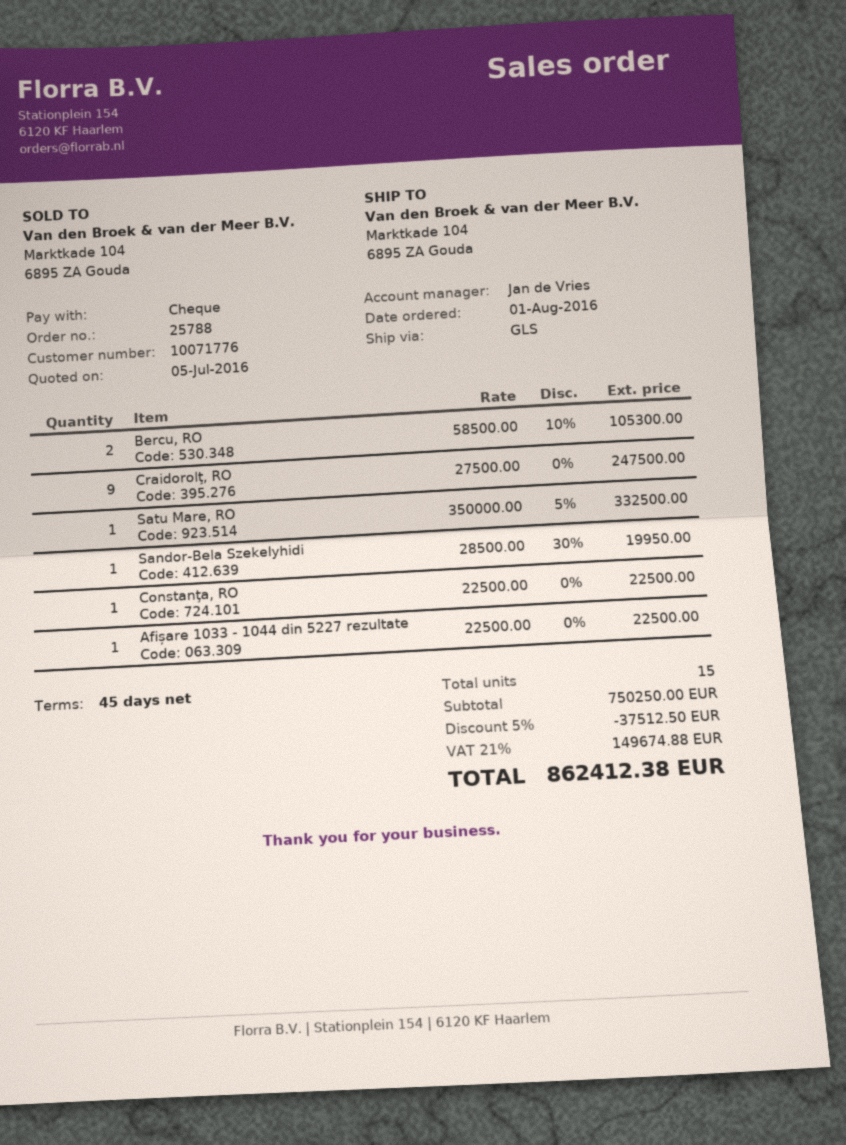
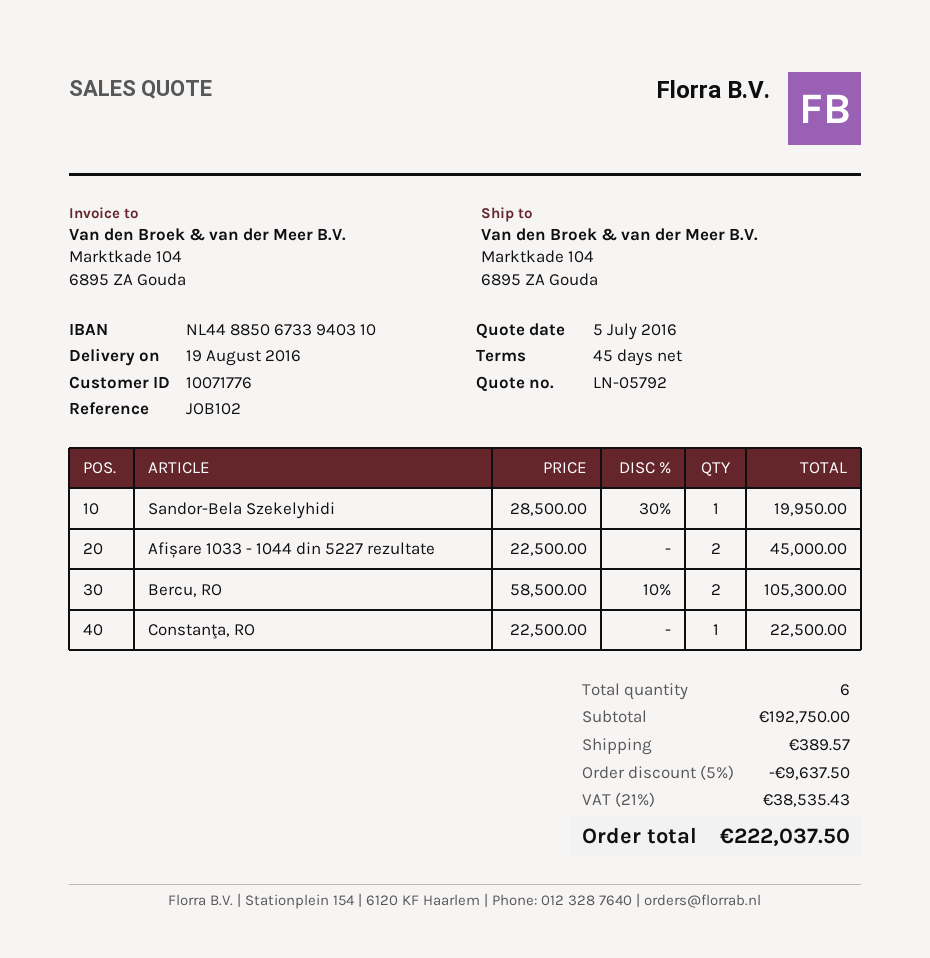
Craidorolţ, RO: 9 x 27500.00 = 247500.00 -> none
Satu Mare, RO: 1 x 350000.00 - 5% = 332500.00 -> none
Afișare 1033 - 1044 din 5227 rezultate: 1 x 22500.00 = 22500.00 -> 2 x 22500.00 = 45000.00
total quantity: 15 -> 6
subtotal: 750250.00 -> 192750.00
discount: 5% = 37512.50 -> 5% = 9637.50
shipping: none -> 389.57
tax: 21% = 149674.88 -> 21% = 38535.43
total: 862412.38 -> 222037.50

